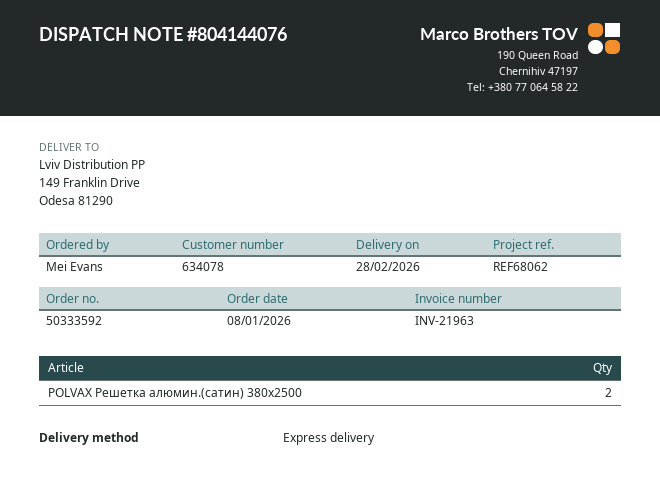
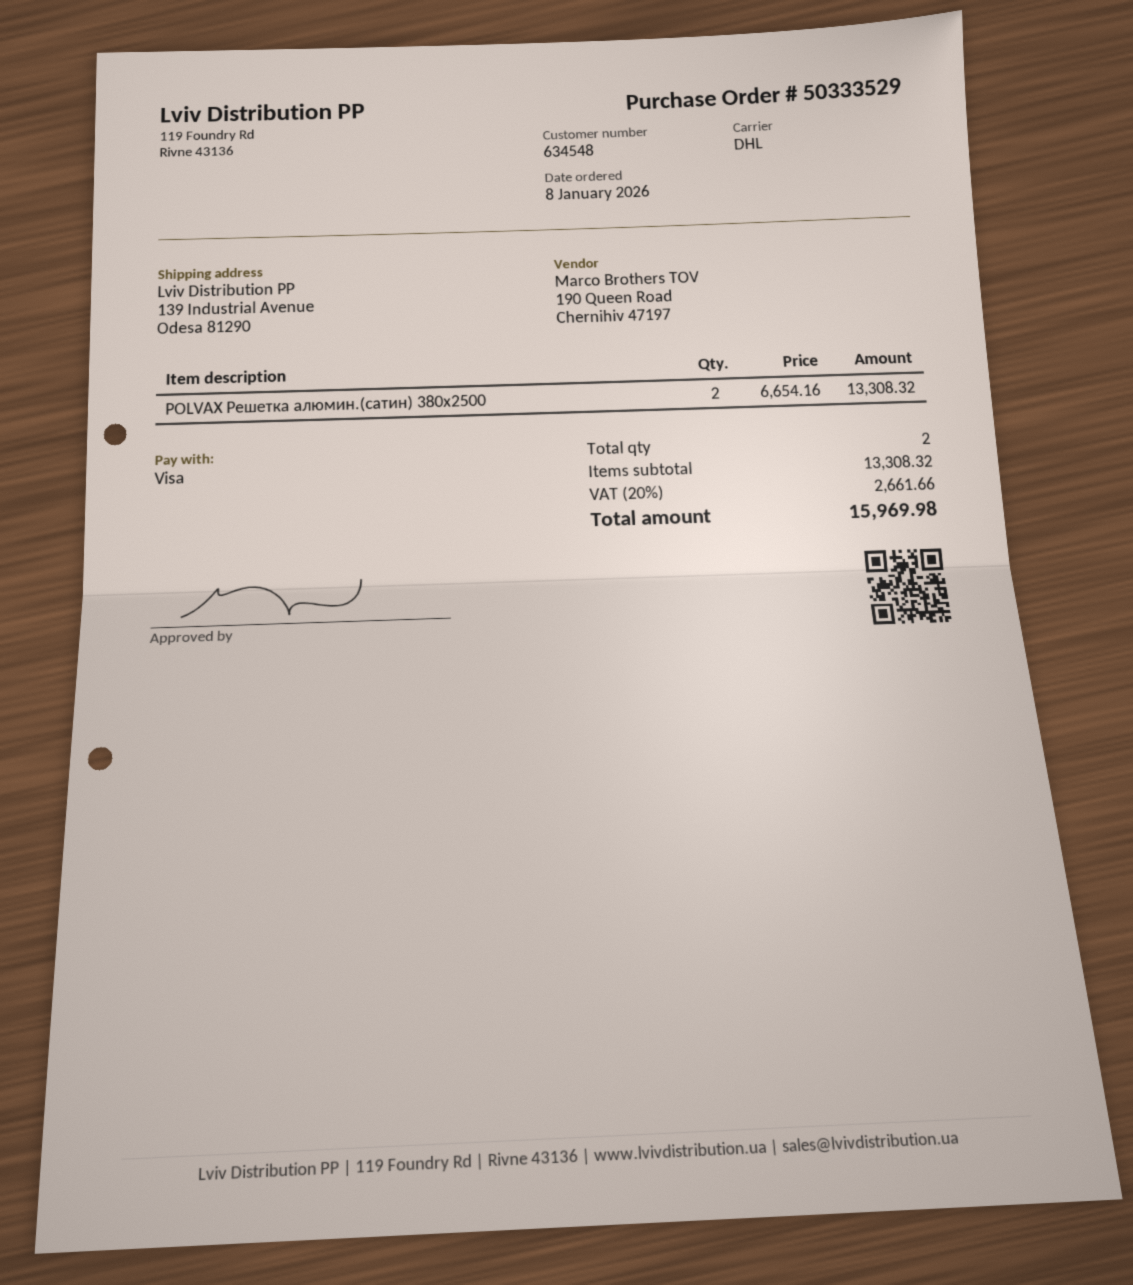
order number: 50333592 -> 50333529
customer number: 634078 -> 634548
shipping method: express -> DHL
ship to: 149 Franklin Drive, Odesa 81290 -> 139 Industrial Avenue, Odesa 81290

